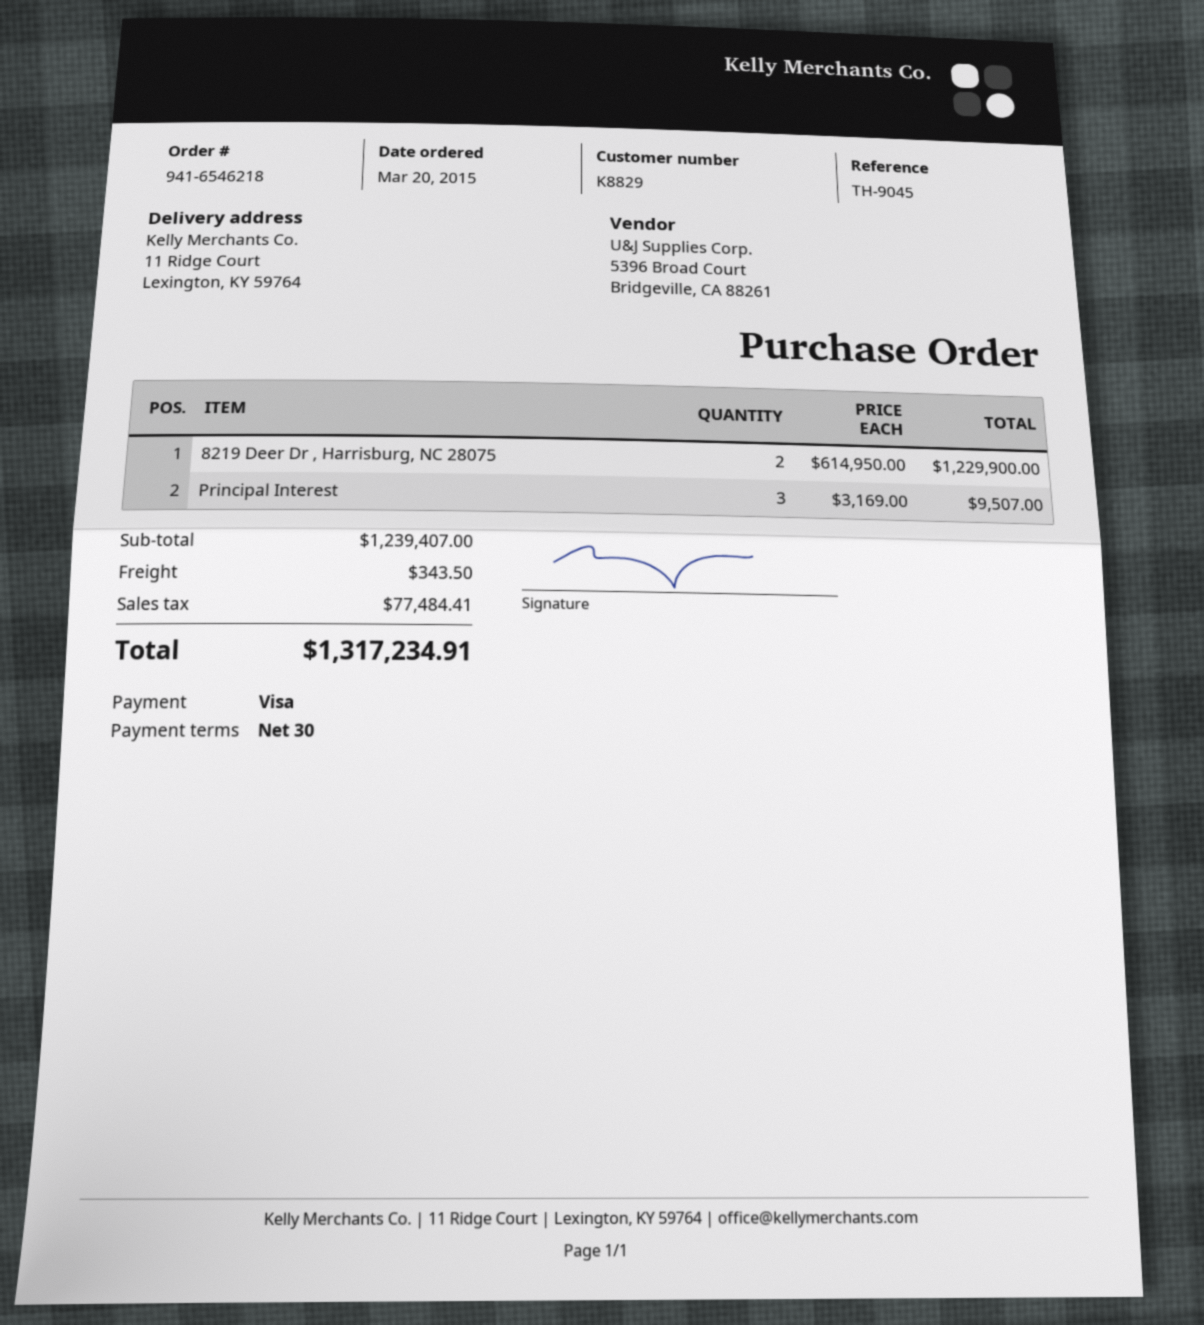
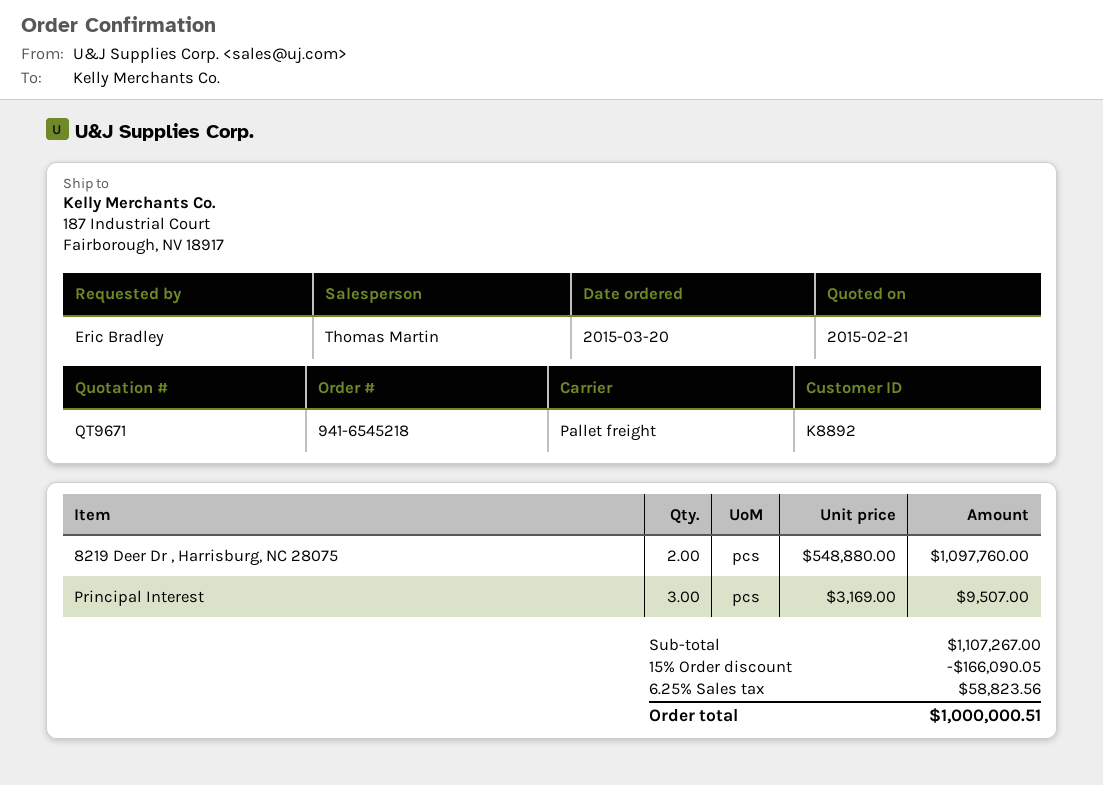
order number: 941-6546218 -> 941-6545218
customer number: K8829 -> K8892
ship to: 11 Ridge Court, Lexington, KY 59764 -> 187 Industrial Court, Fairborough, NV 18917
8219 Deer Dr , Harrisburg, NC 28075: 2 x 614950.00 = 1229900.00 -> 2 x 548880.00 = 1097760.00
subtotal: 1239407.00 -> 1107267.00
discount: none -> 15% = 166090.05
shipping: 343.50 -> none
tax: 77484.41 -> 58823.56
total: 1317234.91 -> 1000000.51

